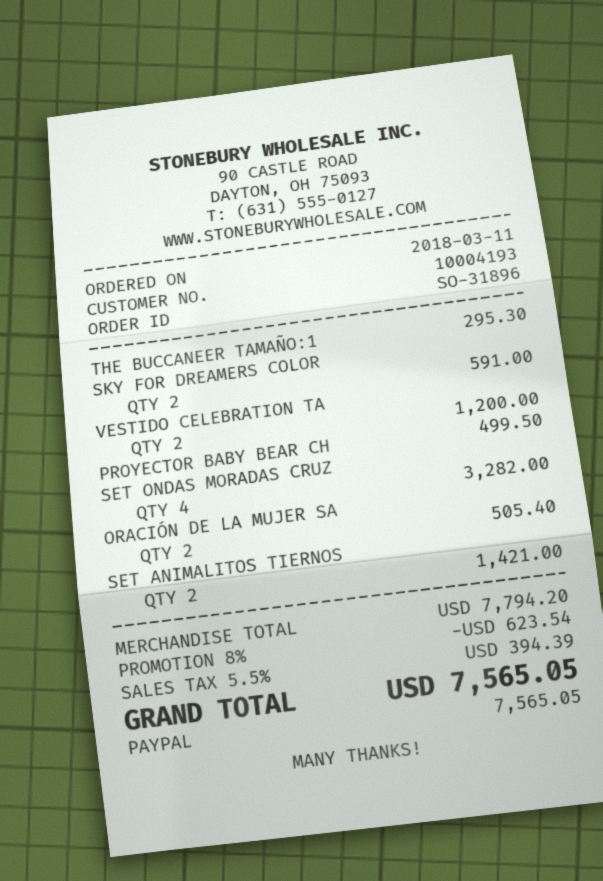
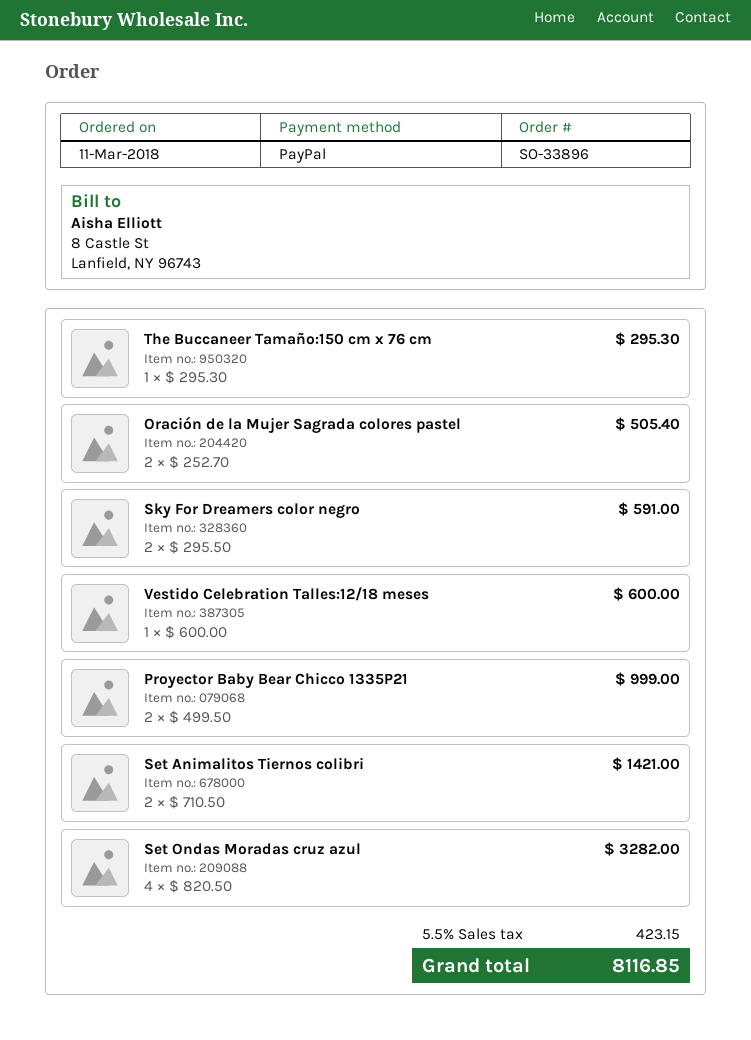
order number: SO-31896 -> SO-33896
VESTIDO CELEBRATION TA: 2 for 1200.00 -> 1 for 600.00
PROYECTOR BABY BEAR CH: 1 for 499.50 -> 2 for 999.00
discount: 8% = 623.54 -> none
tax: 5.5% = 394.39 -> 5.5% = 423.15
total: 7565.05 -> 8116.85

